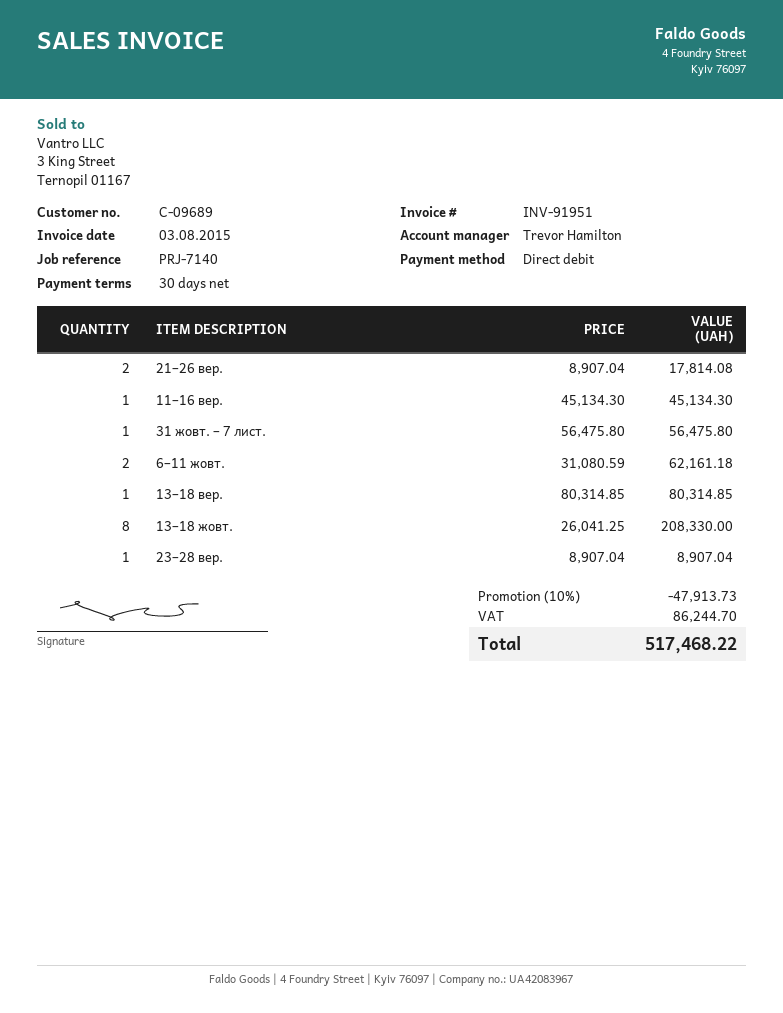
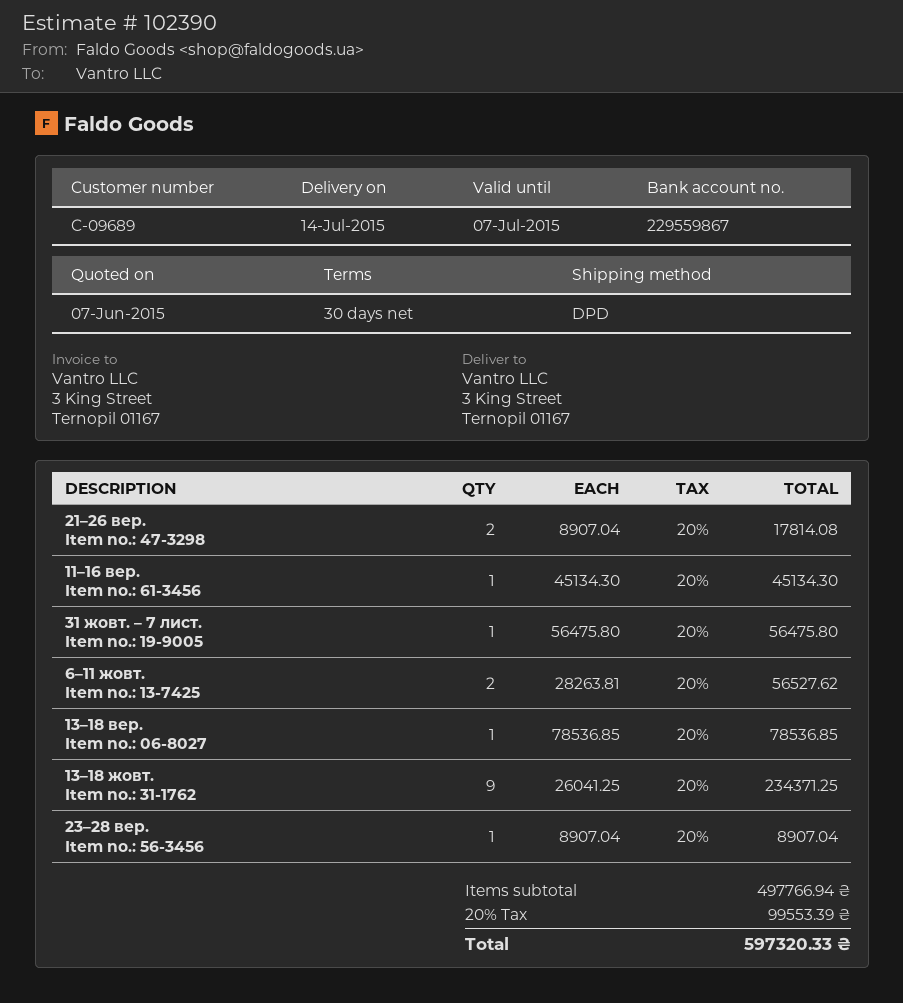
6–11 жовт.: 2 x 31080.59 = 62161.18 -> 2 x 28263.81 = 56527.62
13–18 вер.: 1 x 80314.85 = 80314.85 -> 1 x 78536.85 = 78536.85
13–18 жовт.: 8 x 26041.25 = 208330.00 -> 9 x 26041.25 = 234371.25
discount: 10% = 47913.73 -> none
tax: 86244.70 -> 99553.39
total: 517468.22 -> 597320.33

